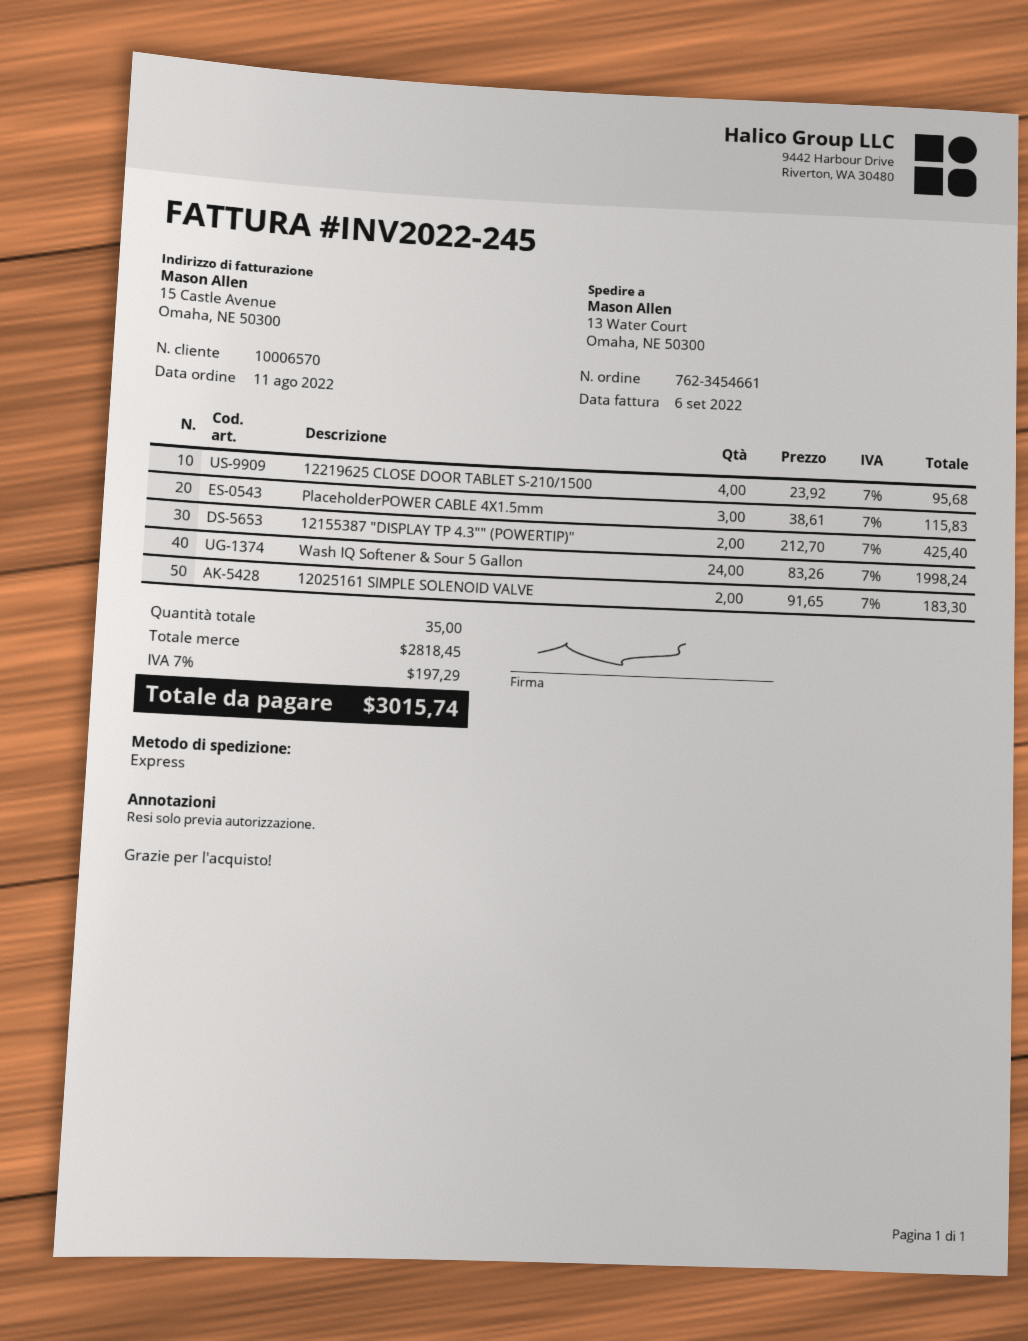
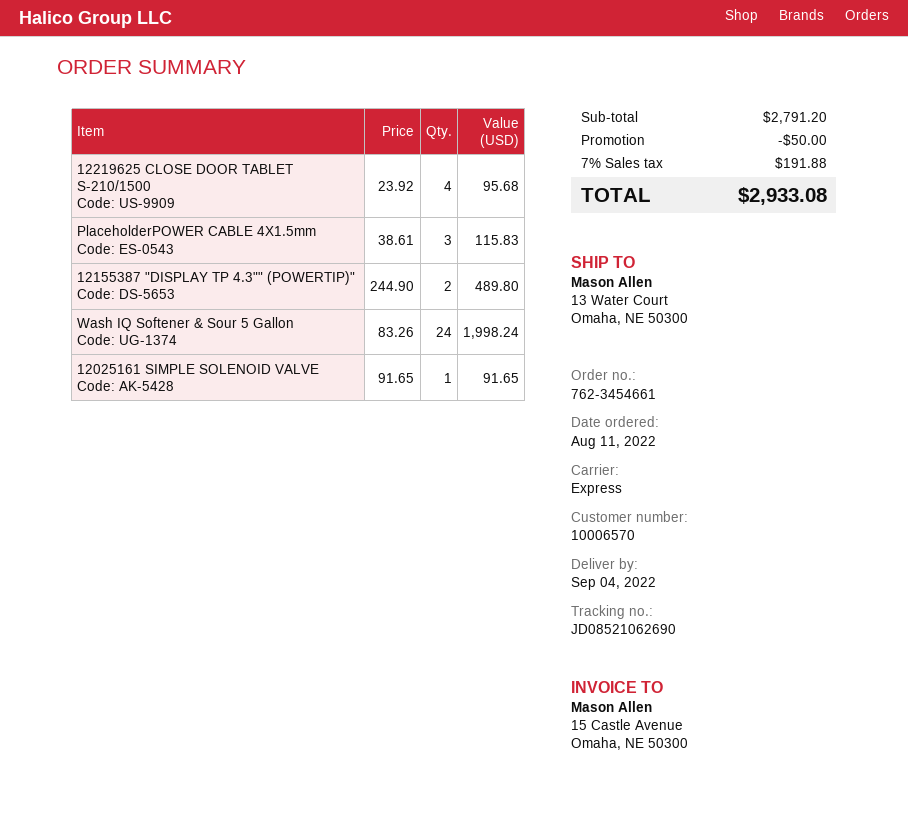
12155387 "DISPLAY TP 4.3"" (POWERTIP)": 2 x 212.70 = 425.40 -> 2 x 244.90 = 489.80
12025161 SIMPLE SOLENOID VALVE: 2 x 91.65 = 183.30 -> 1 x 91.65 = 91.65
subtotal: 2818.45 -> 2791.20
discount: none -> 50.00
tax: 7% = 197.29 -> 7% = 191.88
total: 3015.74 -> 2933.08

